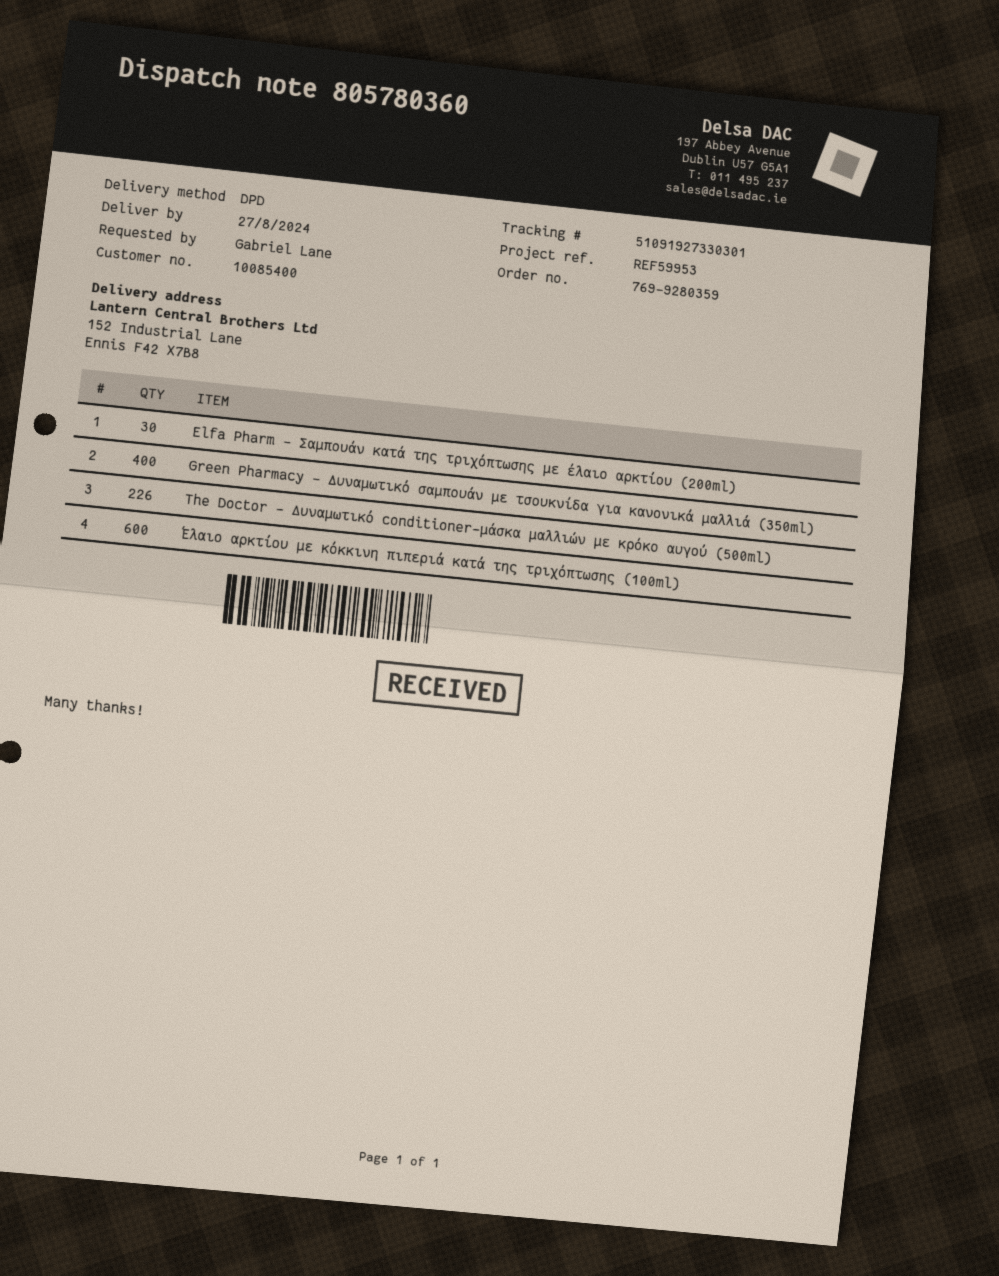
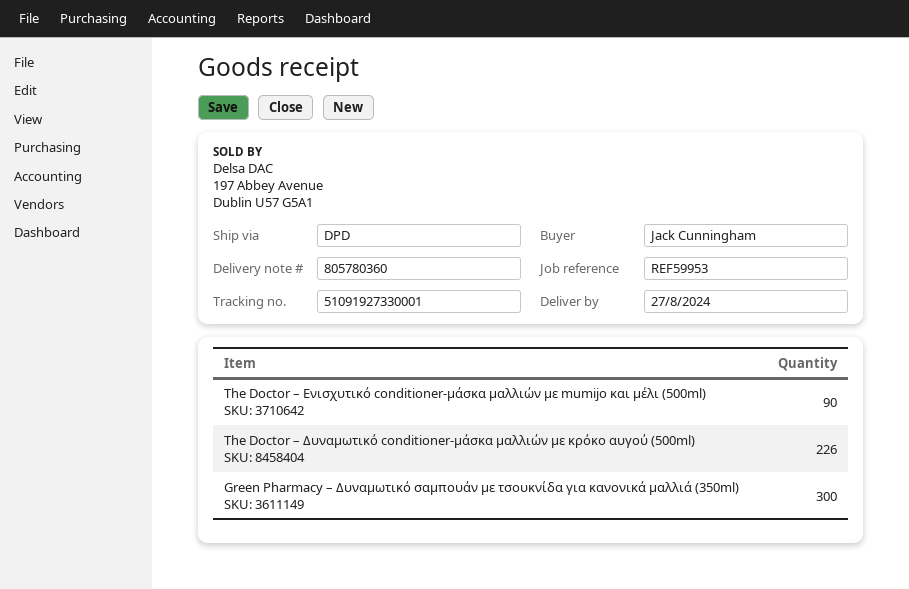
ordered by: Gabriel Lane -> Jack Cunningham
tracking number: 51091927330301 -> 51091927330001
Elfa Pharm – Σαμπουάν κατά της τριχόπτωσης με έλαιο αρκτίου (200ml): 30 -> none
Green Pharmacy – Δυναμωτικό σαμπουάν με τσουκνίδα για κανονικά μαλλιά (350ml): 400 -> 300
Έλαιο αρκτίου με κόκκινη πιπεριά κατά της τριχόπτωσης (100ml): 600 -> none
The Doctor – Ενισχυτικό conditioner-μάσκα μαλλιών με mumijo και μέλι (500ml): none -> 90

